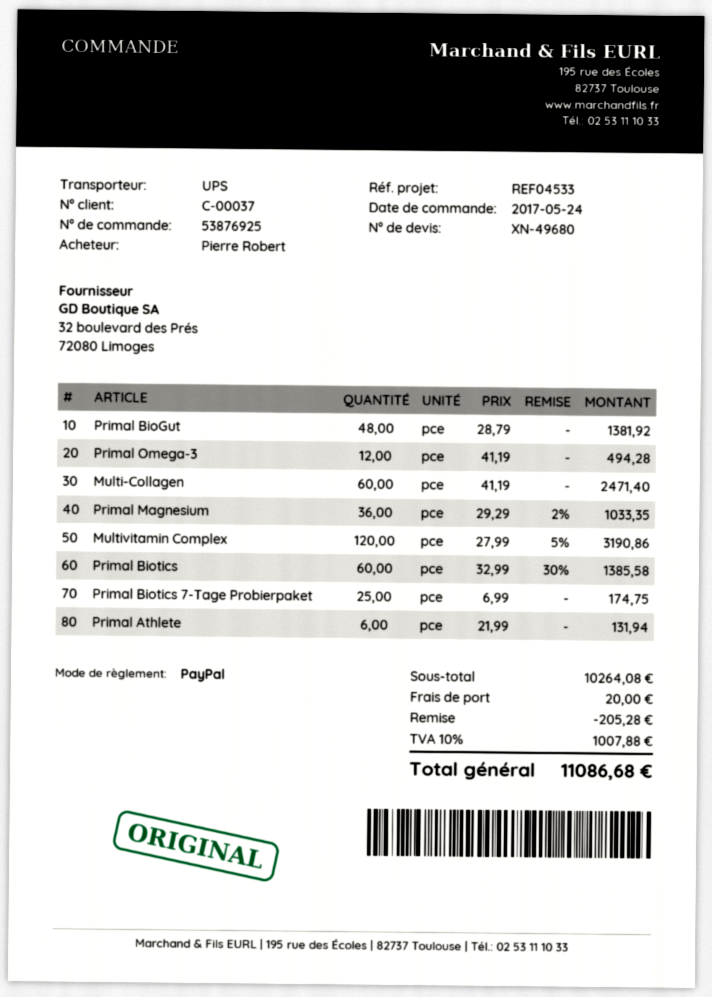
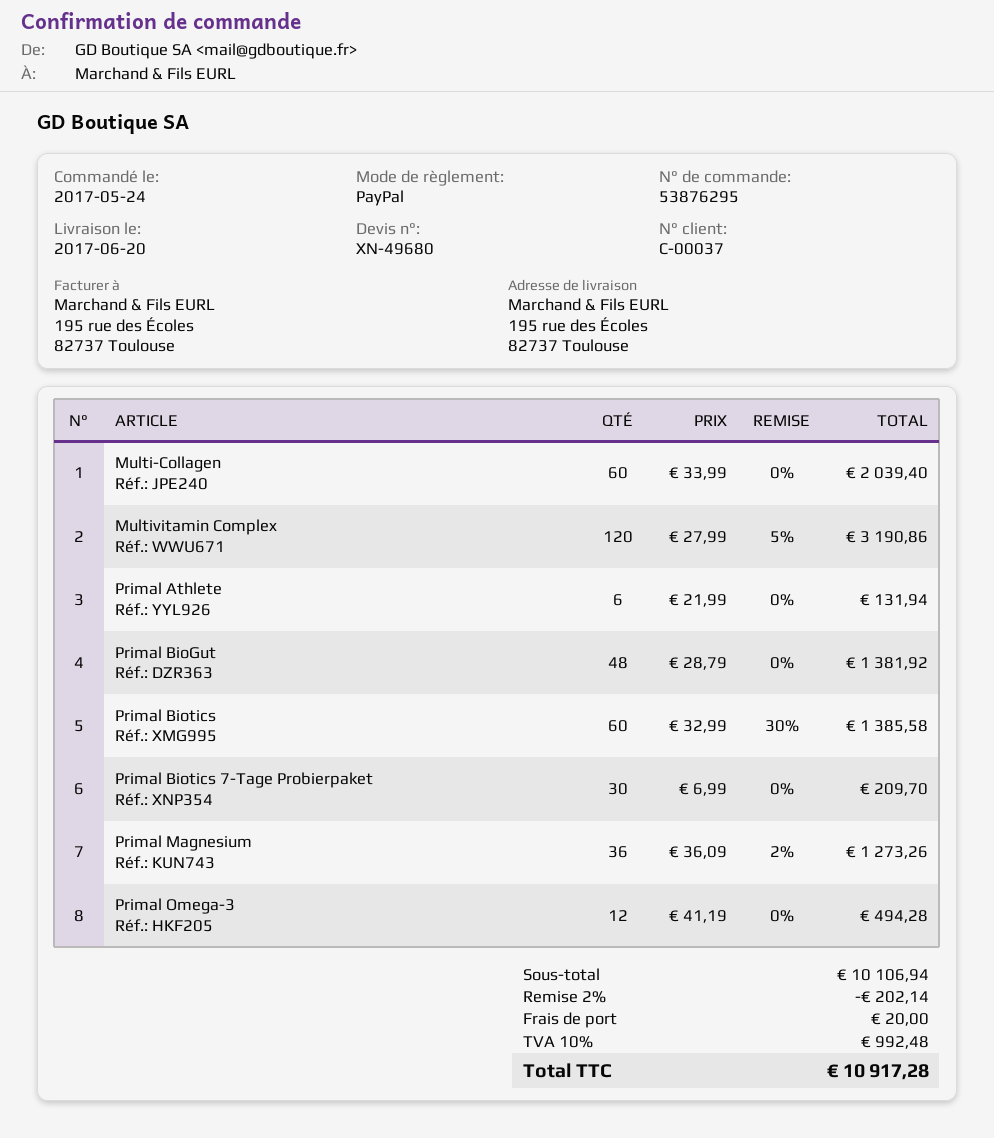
order number: 53876925 -> 53876295
Multi-Collagen: 60 x 41.19 = 2471.40 -> 60 x 33.99 = 2039.40
Primal Magnesium: 36 x 29.29 - 2% = 1033.35 -> 36 x 36.09 - 2% = 1273.26
Primal Biotics 7-Tage Probierpaket: 25 x 6.99 = 174.75 -> 30 x 6.99 = 209.70
subtotal: 10264.08 -> 10106.94
discount: 205.28 -> 202.14
tax: 10% = 1007.88 -> 10% = 992.48
total: 11086.68 -> 10917.28

